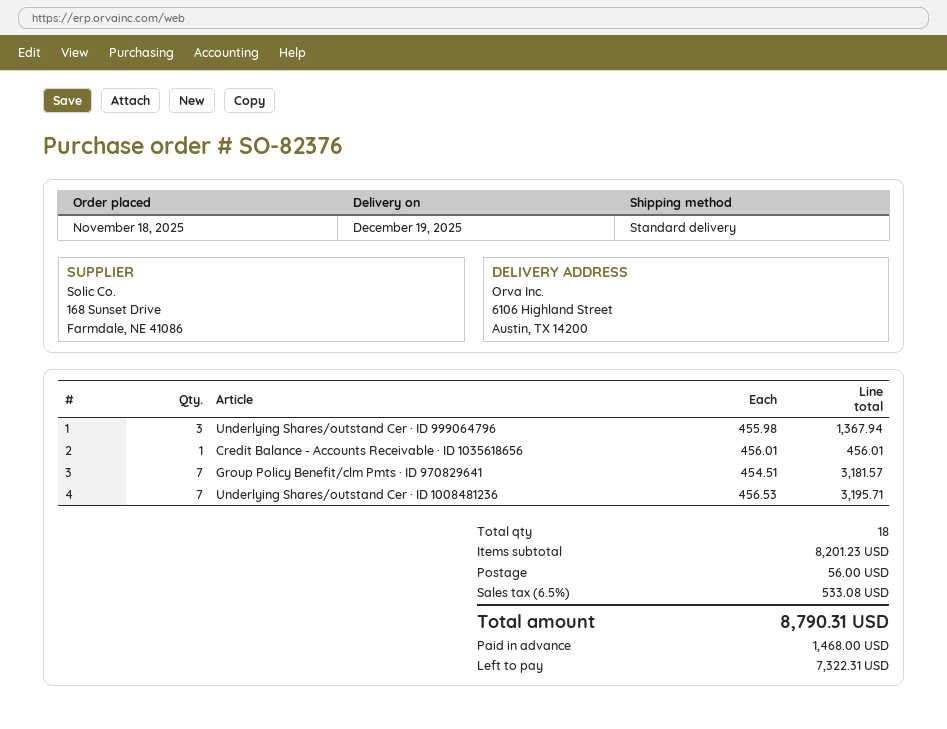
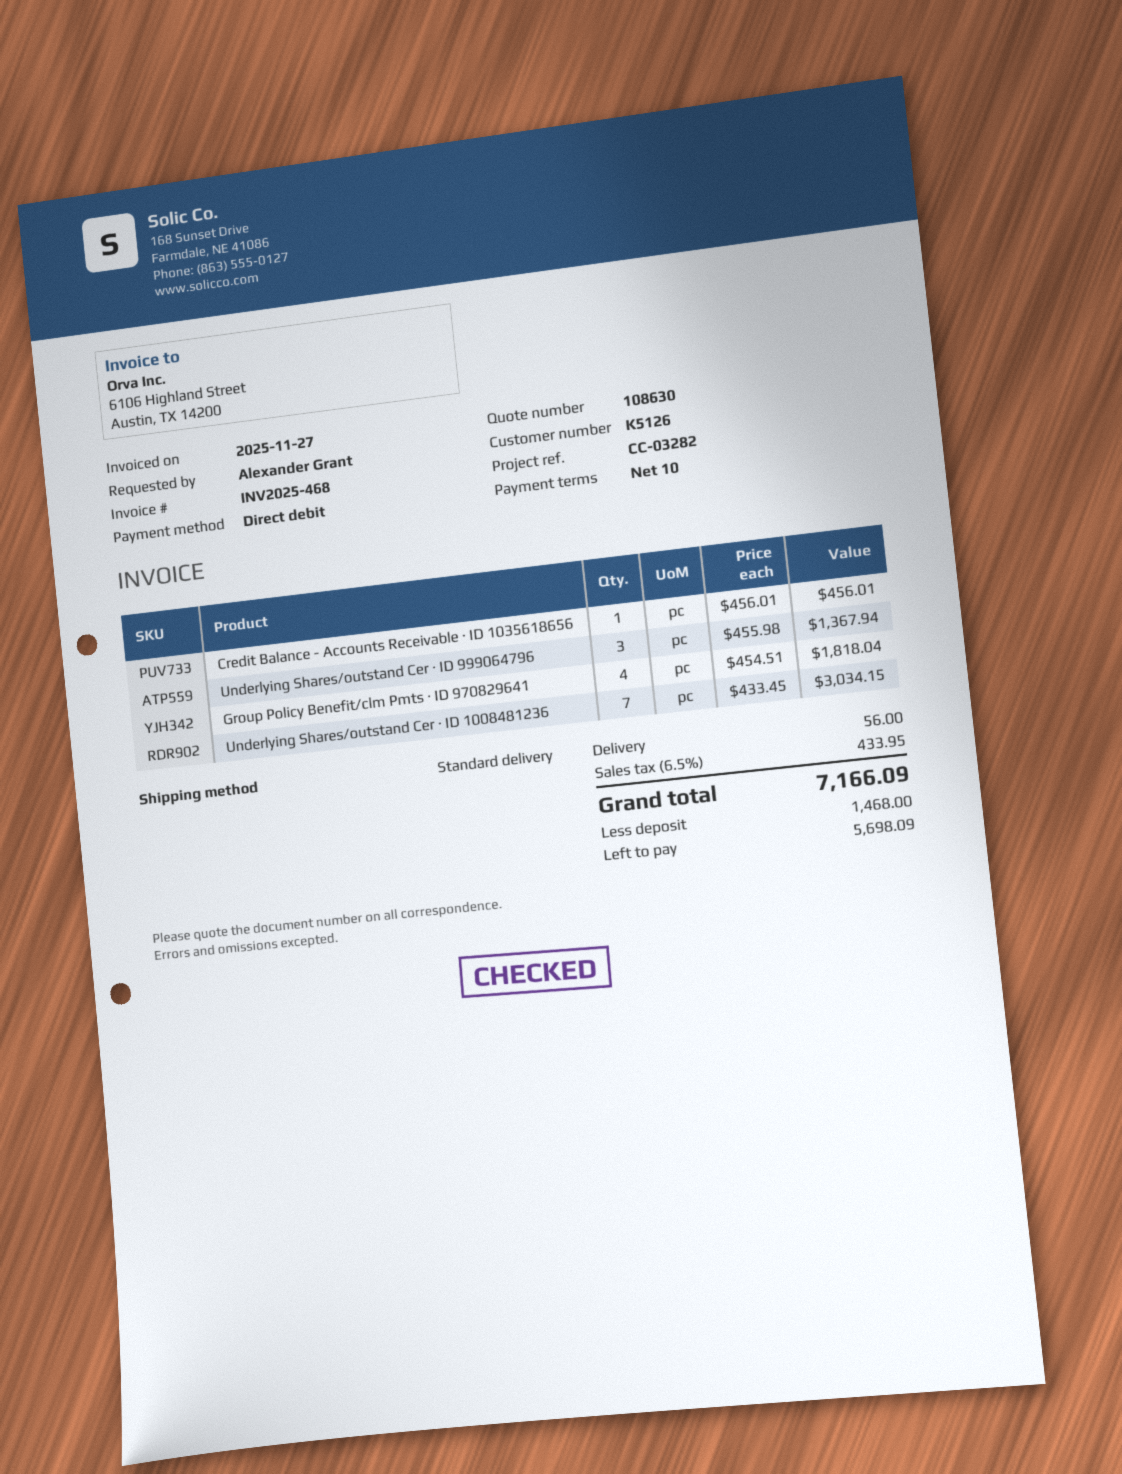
Group Policy Benefit/clm Pmts · ID 970829641: 7 x 454.51 = 3181.57 -> 4 x 454.51 = 1818.04
Underlying Shares/outstand Cer · ID 1008481236: 7 x 456.53 = 3195.71 -> 7 x 433.45 = 3034.15
tax: 6.5% = 533.08 -> 6.5% = 433.95
total: 8790.31 -> 7166.09
balance: 7322.31 -> 5698.09

